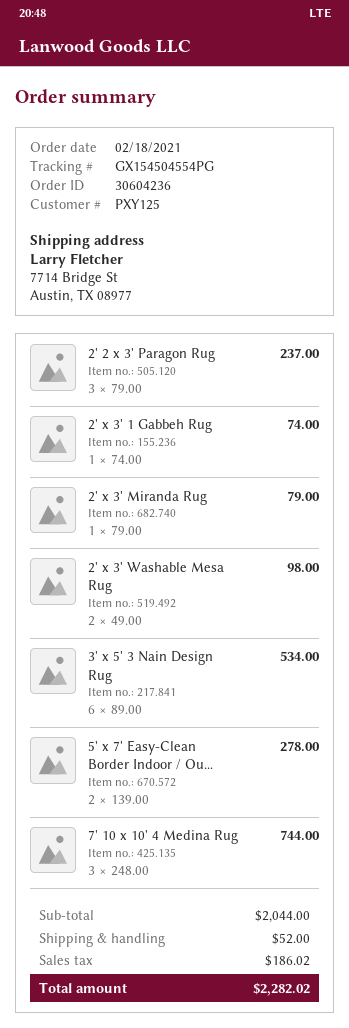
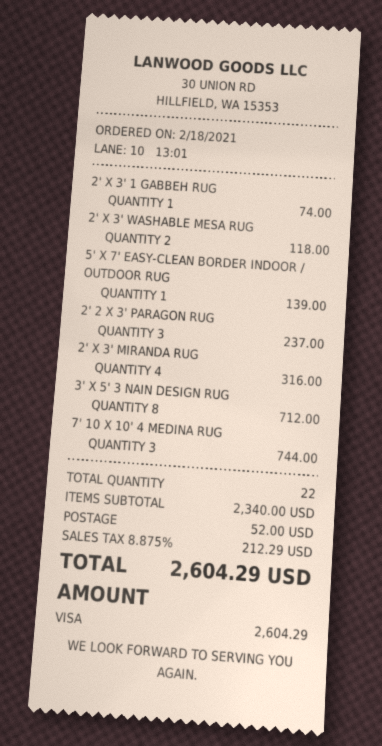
2' x 3' Miranda Rug: 1 for 79.00 -> 4 for 316.00
2' x 3' Washable Mesa Rug: 2 for 98.00 -> 2 for 118.00
3' x 5' 3 Nain Design Rug: 6 for 534.00 -> 8 for 712.00
5' x 7' Easy-Clean Border Indoor / Ou...: 2 for 278.00 -> 1 for 139.00
subtotal: 2044.00 -> 2340.00
tax: 186.02 -> 212.29
total: 2282.02 -> 2604.29

